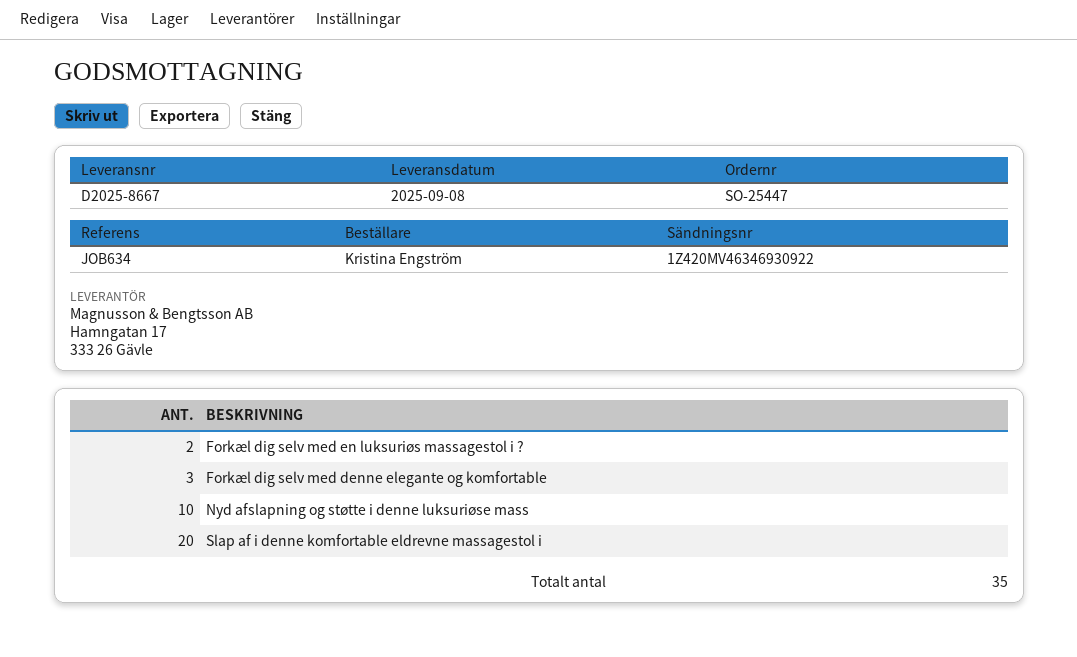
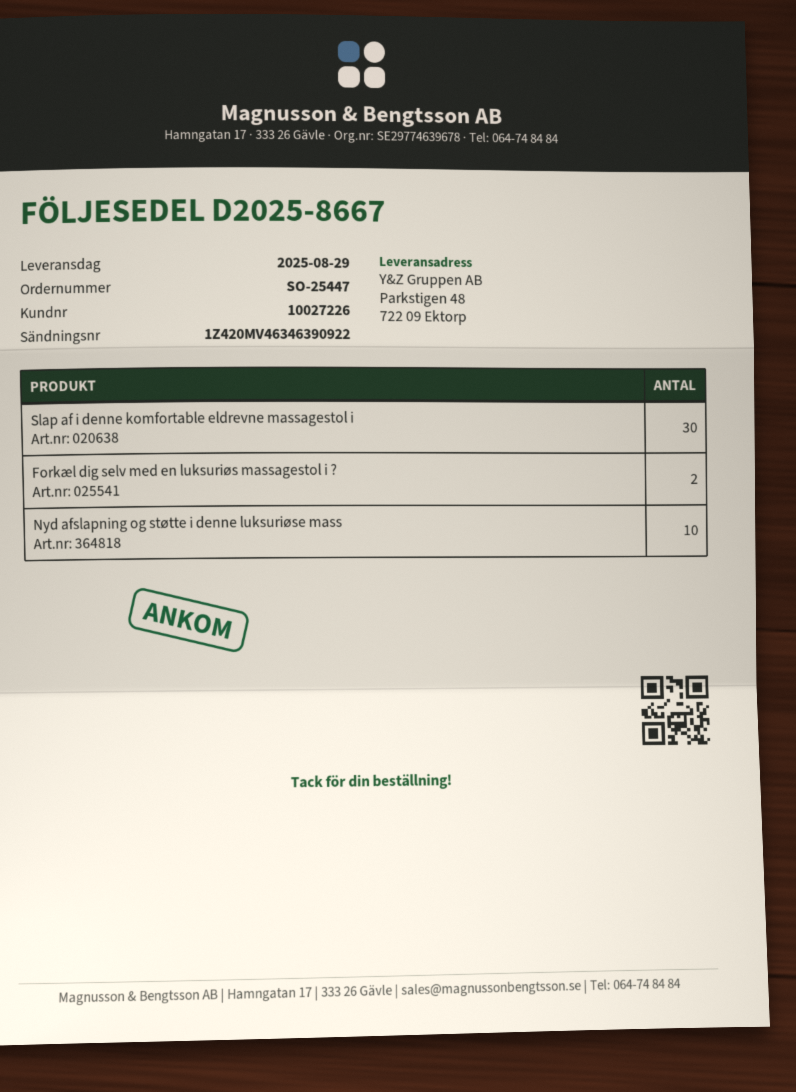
delivery date: 2025-09-08 -> 2025-08-29
tracking number: 1Z420MV46346930922 -> 1Z420MV46346390922
Forkæl dig selv med denne elegante og komfortable: 3 -> none
Slap af i denne komfortable eldrevne massagestol i: 20 -> 30

